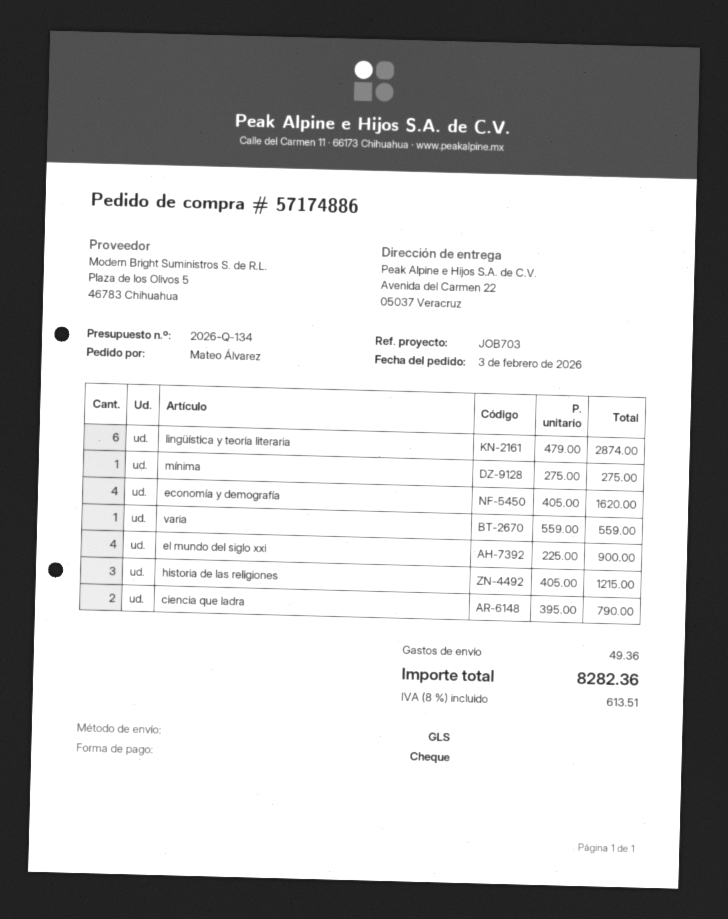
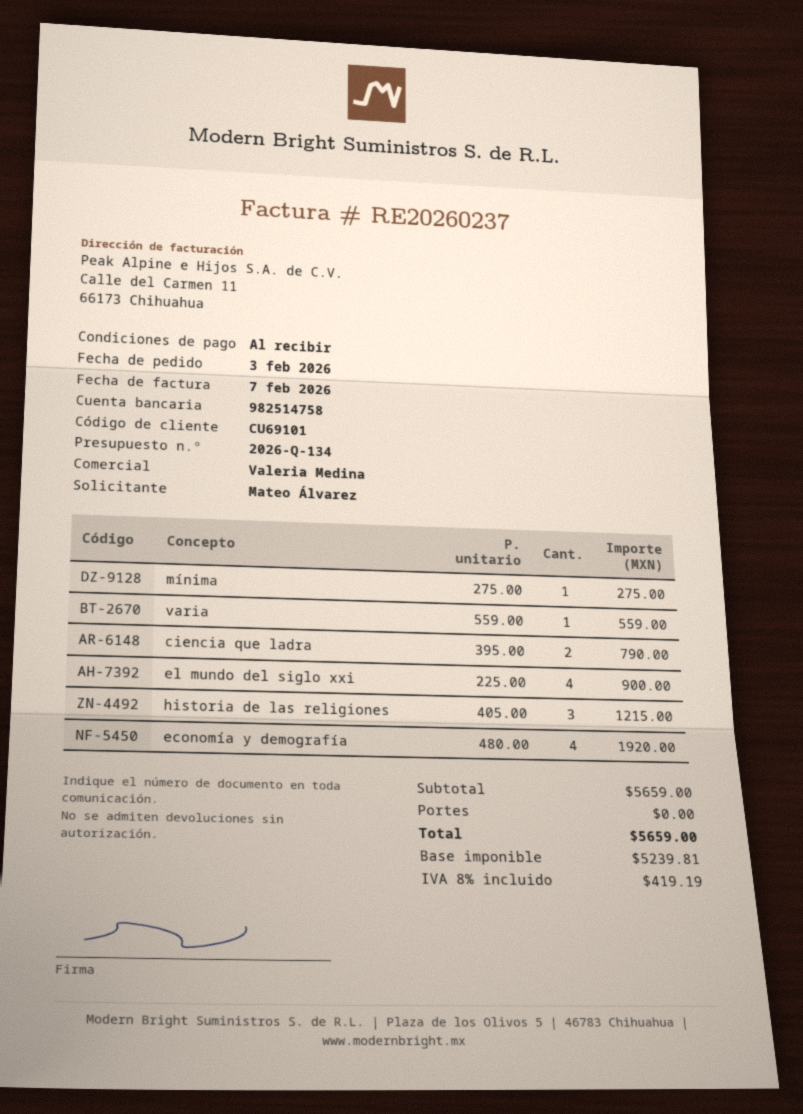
lingüística y teoría literaria: 6 x 479.00 = 2874.00 -> none
economía y demografía: 4 x 405.00 = 1620.00 -> 4 x 480.00 = 1920.00
shipping: 49.36 -> 0.00
tax: 8% = 613.51 -> 8% = 419.19
total: 8282.36 -> 5659.00

